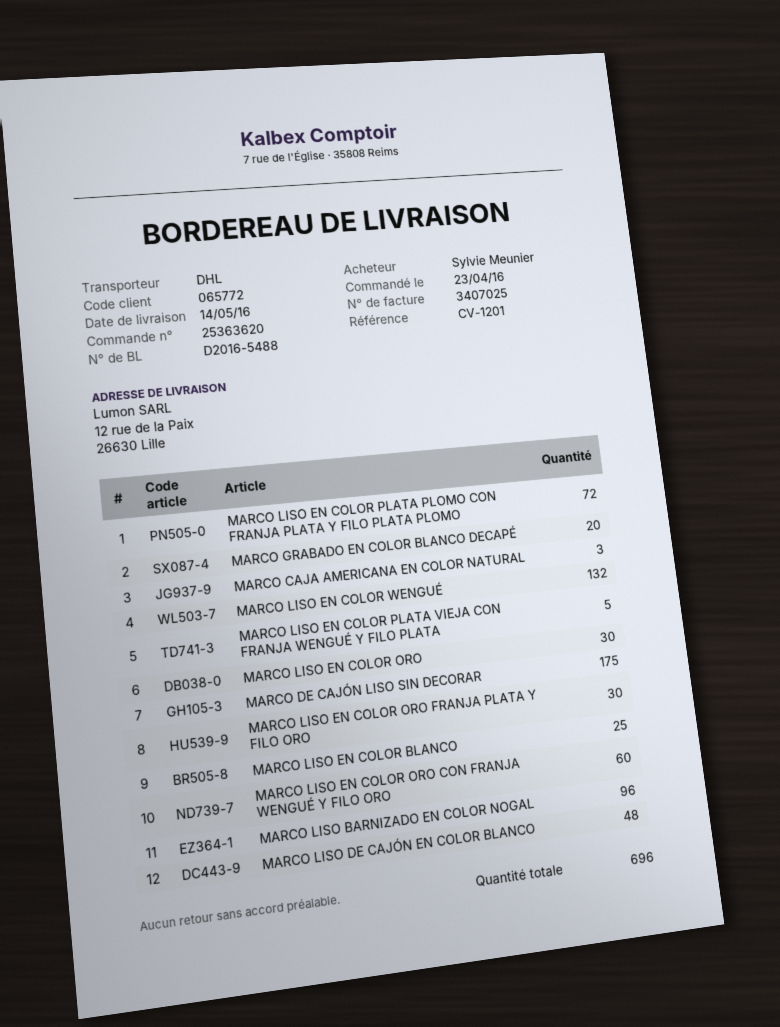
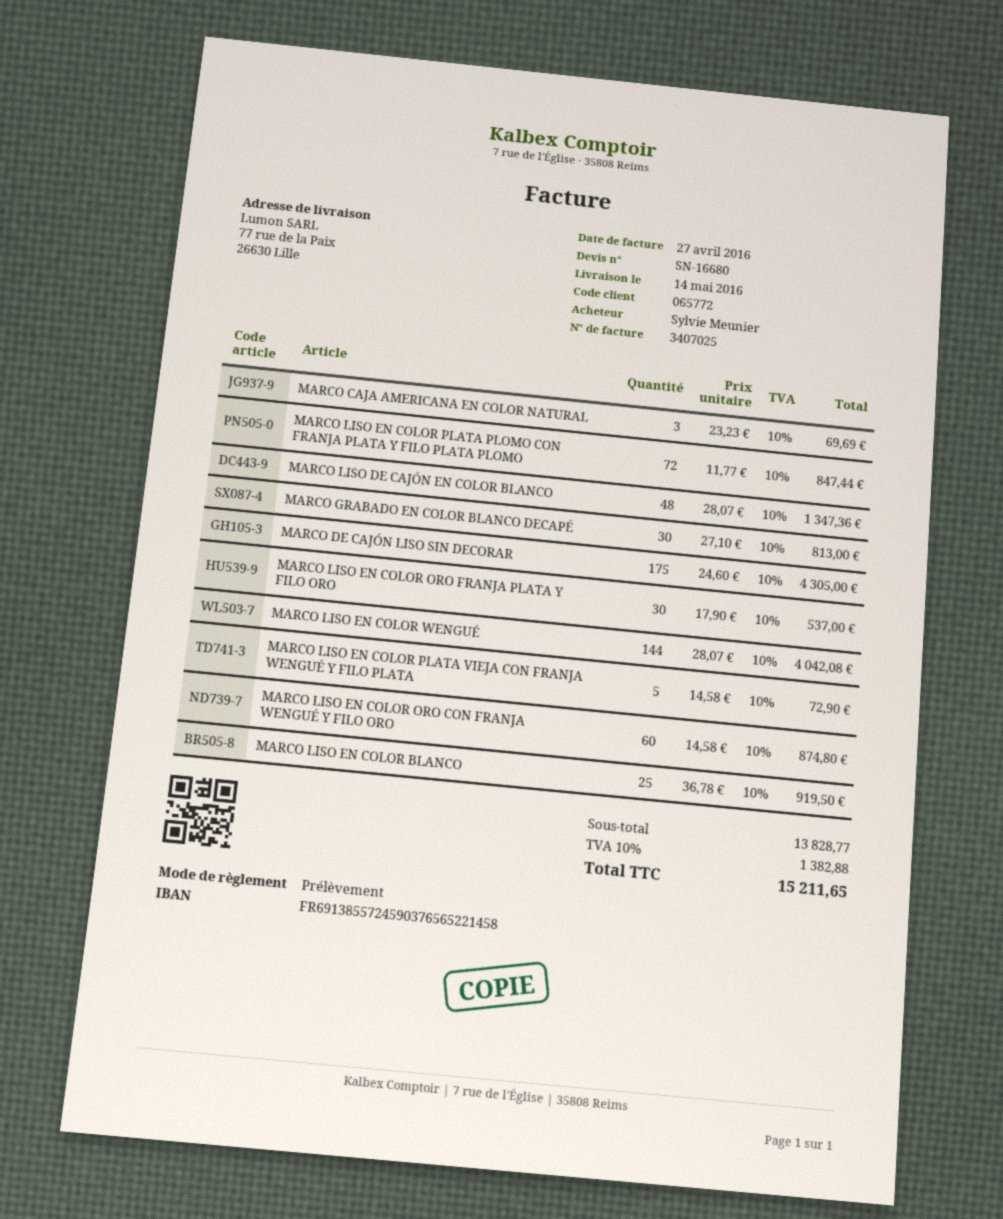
ship to: 12 rue de la Paix, 26630 Lille -> 77 rue de la Paix, 26630 Lille
MARCO GRABADO EN COLOR BLANCO DECAPÉ: 20 -> 30
MARCO LISO EN COLOR WENGUÉ: 132 -> 144
MARCO LISO EN COLOR ORO: 30 -> none
MARCO LISO BARNIZADO EN COLOR NOGAL: 96 -> none

